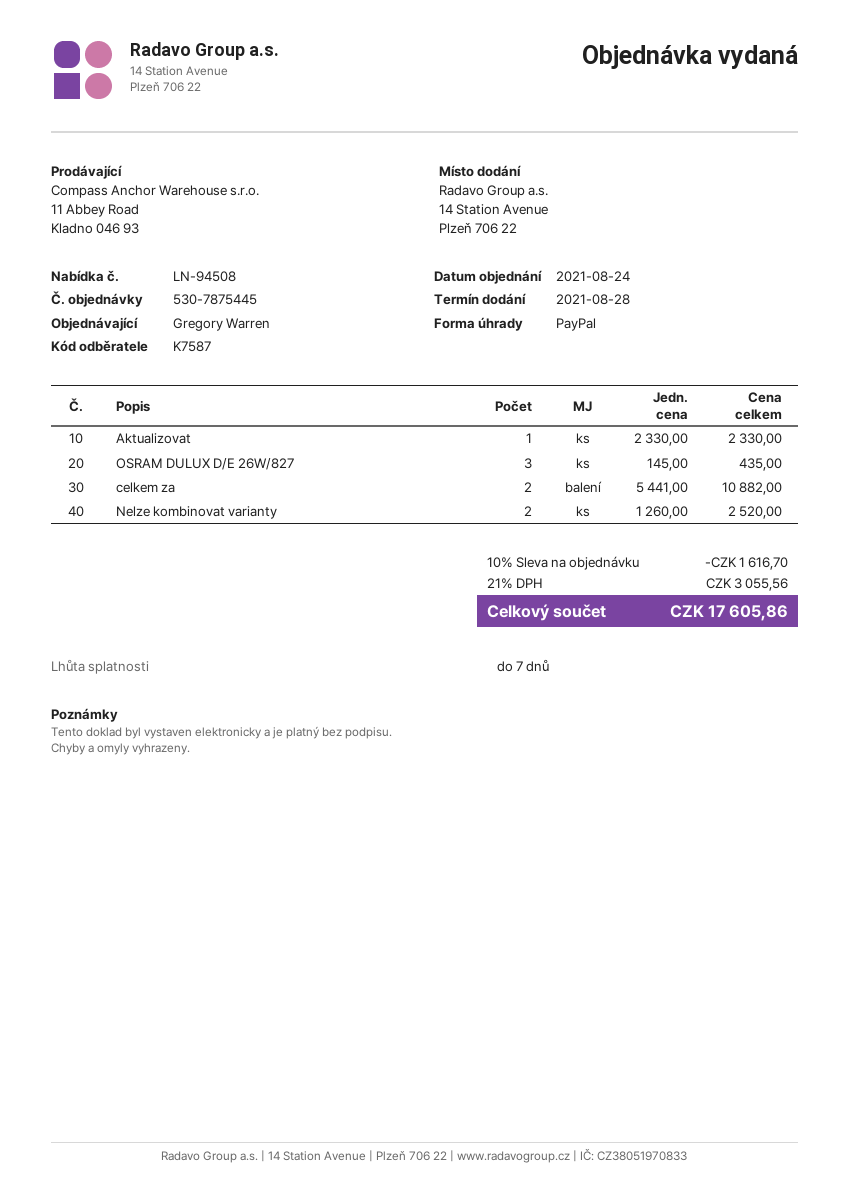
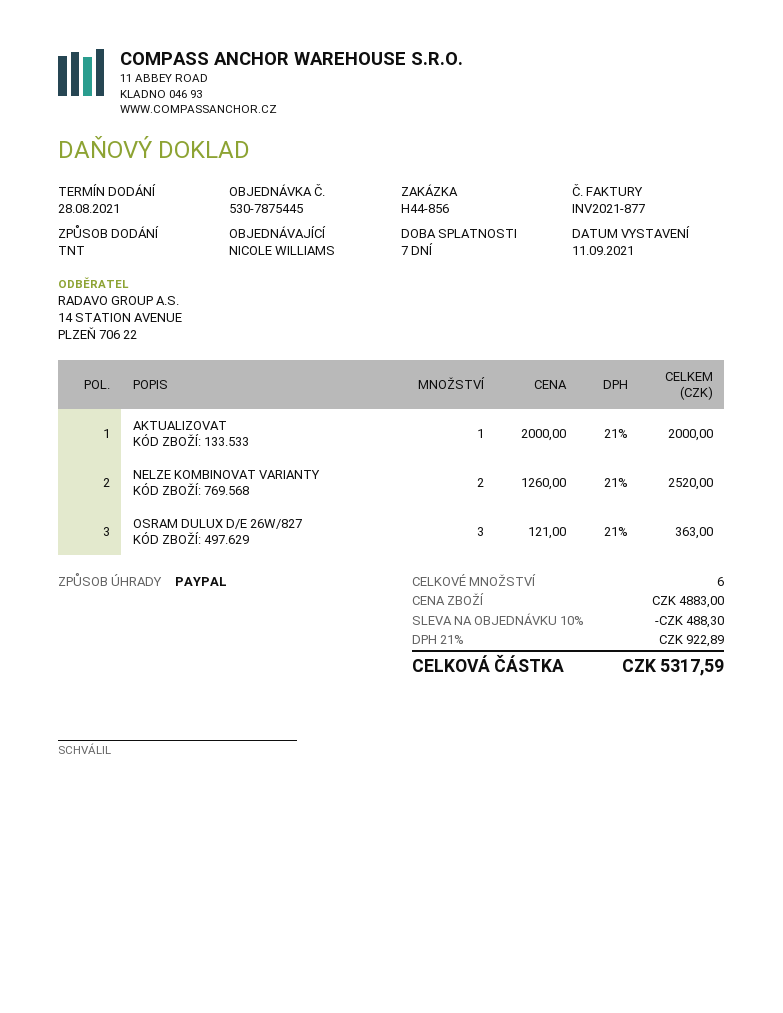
ordered by: Gregory Warren -> NICOLE WILLIAMS
Aktualizovat: 1 x 2330.00 = 2330.00 -> 1 x 2000.00 = 2000.00
OSRAM DULUX D/E 26W/827: 3 x 145.00 = 435.00 -> 3 x 121.00 = 363.00
celkem za: 2 x 5441.00 = 10882.00 -> none
discount: 10% = 1616.70 -> 10% = 488.30
tax: 21% = 3055.56 -> 21% = 922.89
total: 17605.86 -> 5317.59

